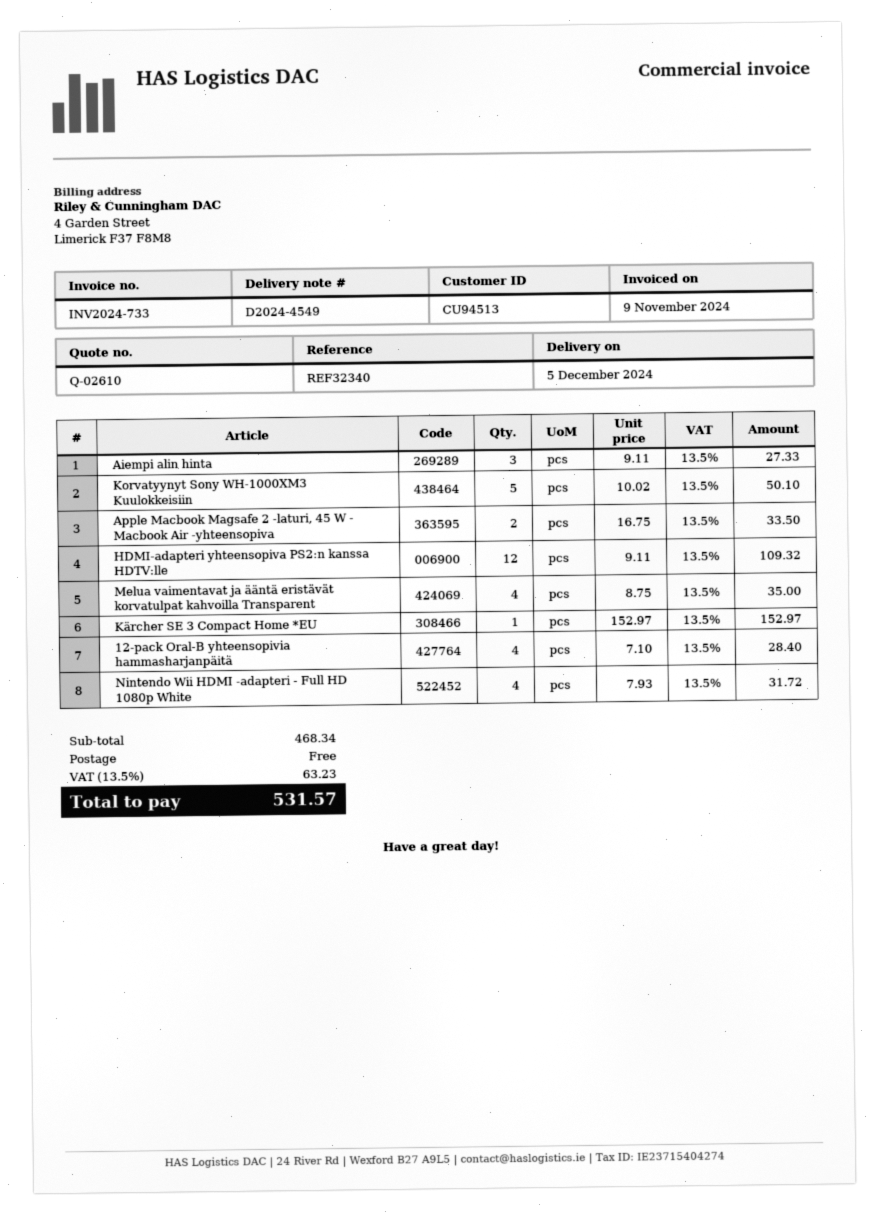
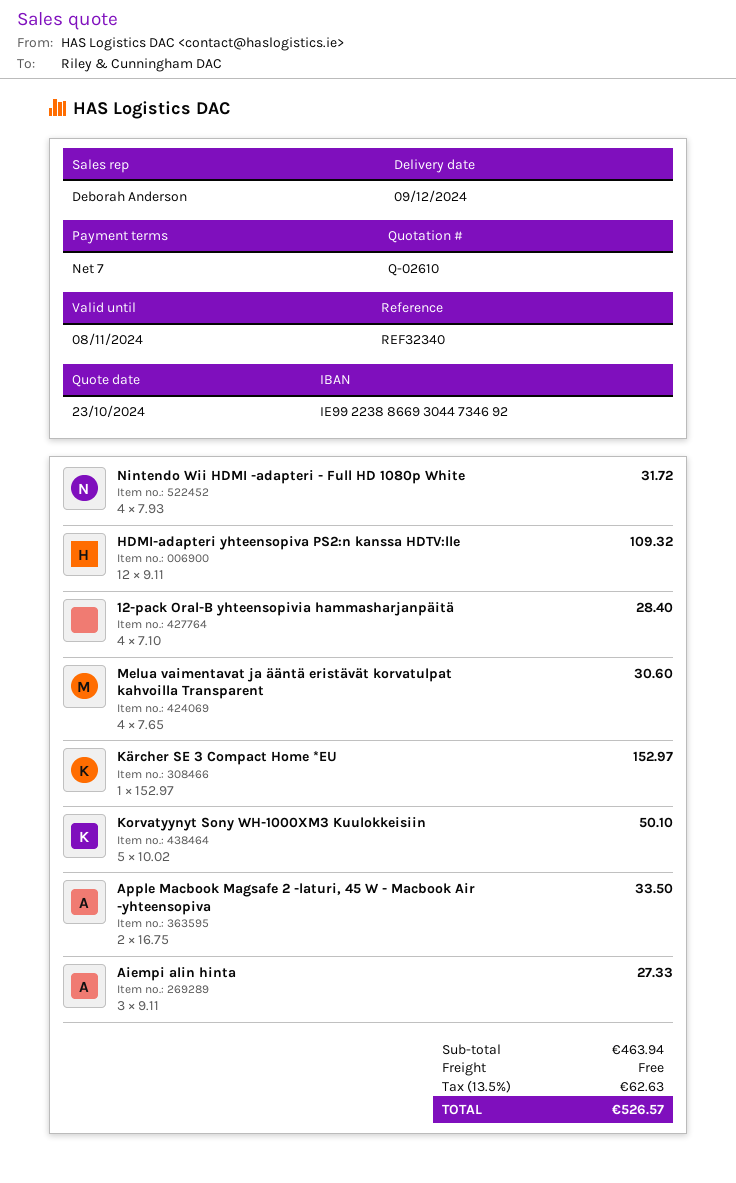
delivery date: 2024-12-05 -> 2024-12-09
Melua vaimentavat ja ääntä eristävät korvatulpat kahvoilla Transparent: 4 x 8.75 = 35.00 -> 4 x 7.65 = 30.60
subtotal: 468.34 -> 463.94
tax: 13.5% = 63.23 -> 13.5% = 62.63
total: 531.57 -> 526.57

